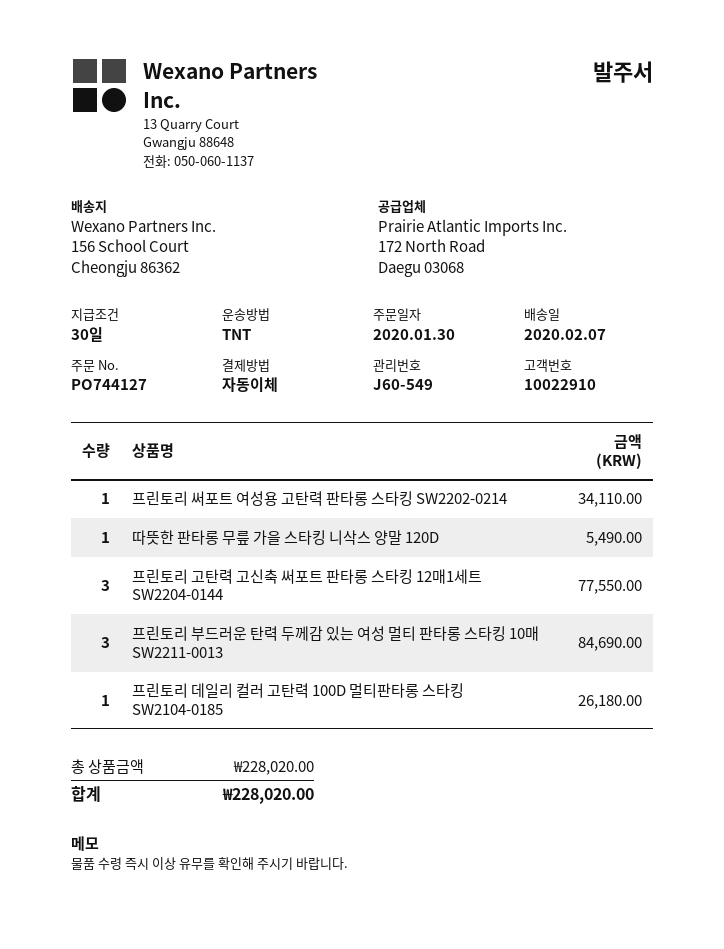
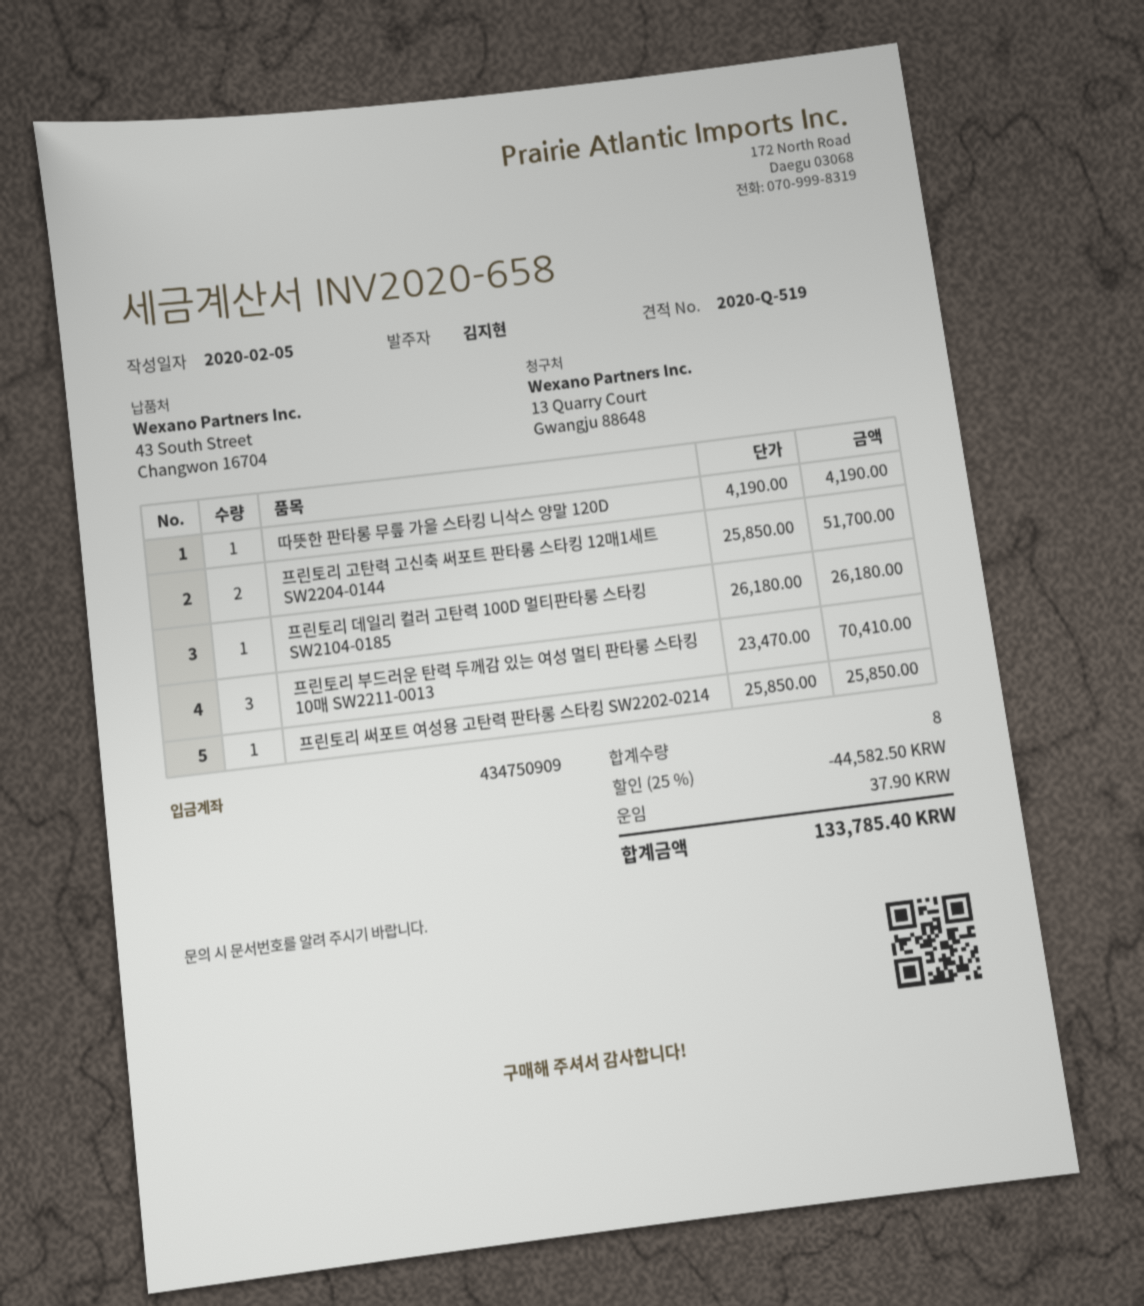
ship to: 156 School Court, Cheongju 86362 -> 43 South Street, Changwon 16704
프린토리 써포트 여성용 고탄력 판타롱 스타킹 SW2202-0214: 1 for 34110.00 -> 1 for 25850.00
따뜻한 판타롱 무릎 가을 스타킹 니삭스 양말 120D: 1 for 5490.00 -> 1 for 4190.00
프린토리 고탄력 고신축 써포트 판타롱 스타킹 12매1세트 SW2204-0144: 3 for 77550.00 -> 2 for 51700.00
프린토리 부드러운 탄력 두께감 있는 여성 멀티 판타롱 스타킹 10매 SW2211-0013: 3 for 84690.00 -> 3 for 70410.00
discount: none -> 25% = 44582.50
shipping: none -> 37.90
total: 228020.00 -> 133785.40

